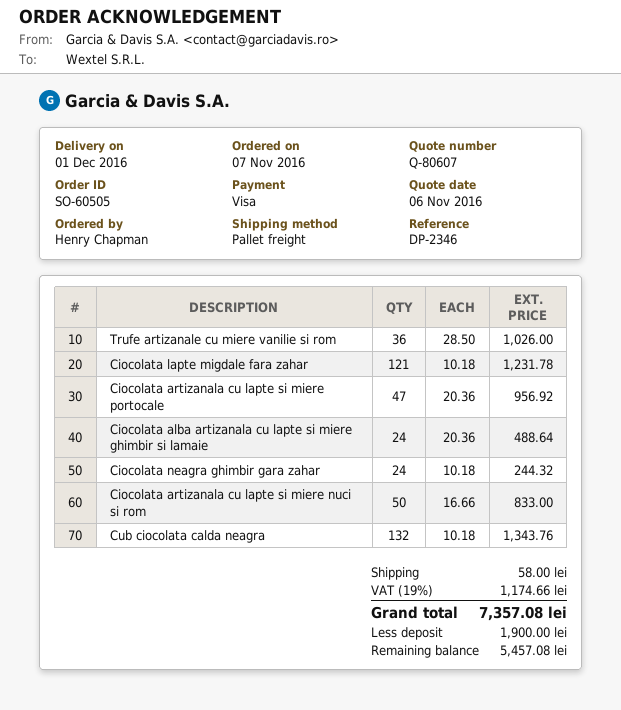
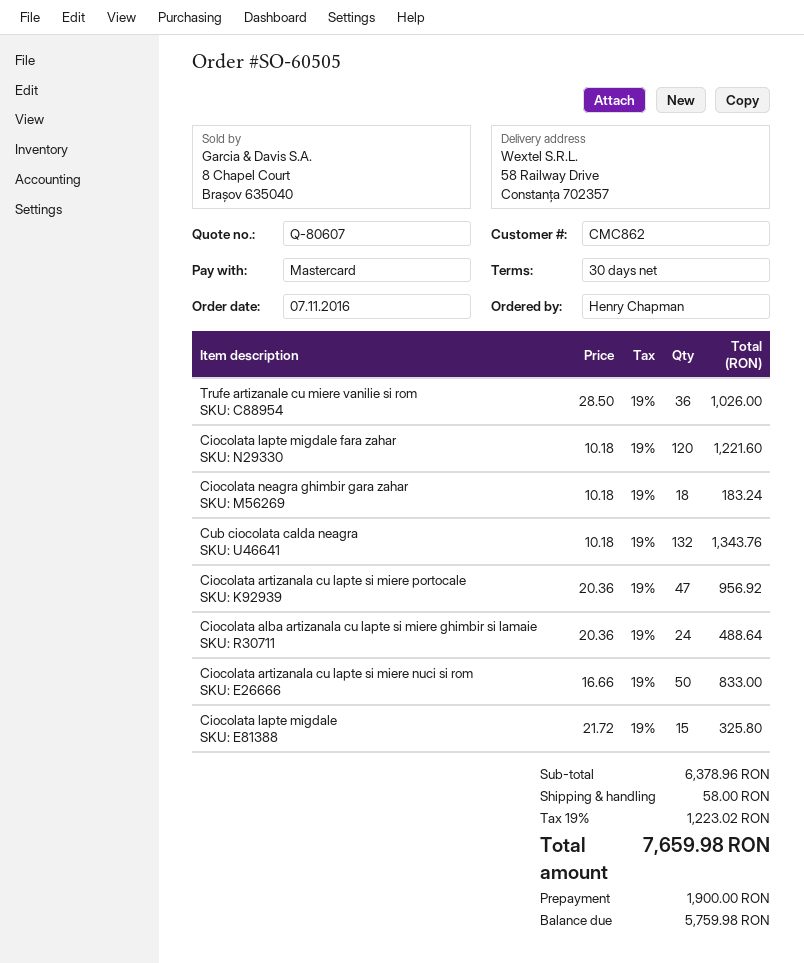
payment method: Visa -> Mastercard
Ciocolata lapte migdale fara zahar: 121 x 10.18 = 1231.78 -> 120 x 10.18 = 1221.60
Ciocolata neagra ghimbir gara zahar: 24 x 10.18 = 244.32 -> 18 x 10.18 = 183.24
Ciocolata lapte migdale: none -> 15 x 21.72 = 325.80
tax: 19% = 1174.66 -> 19% = 1223.02
total: 7357.08 -> 7659.98
balance: 5457.08 -> 5759.98

